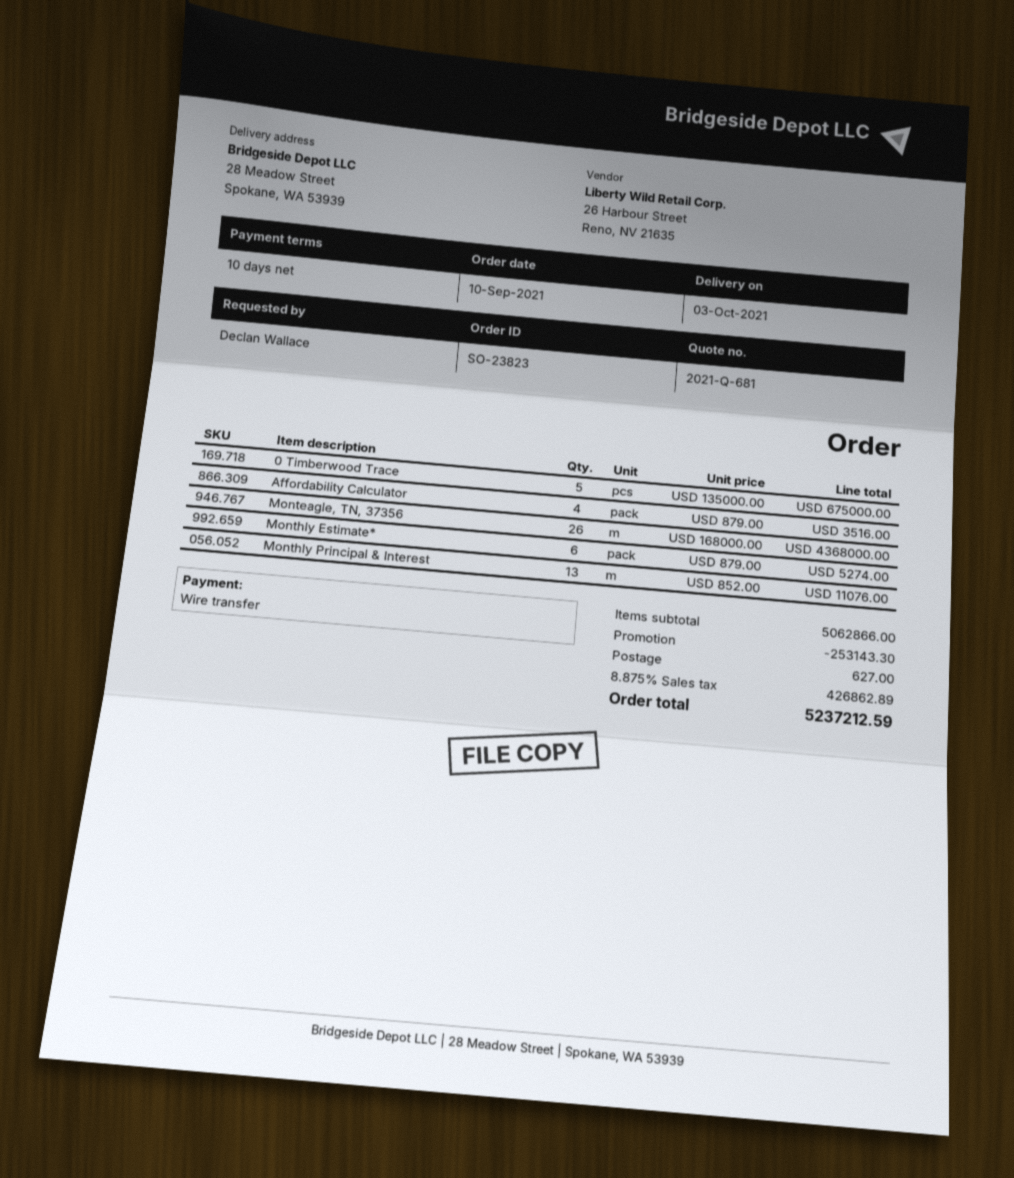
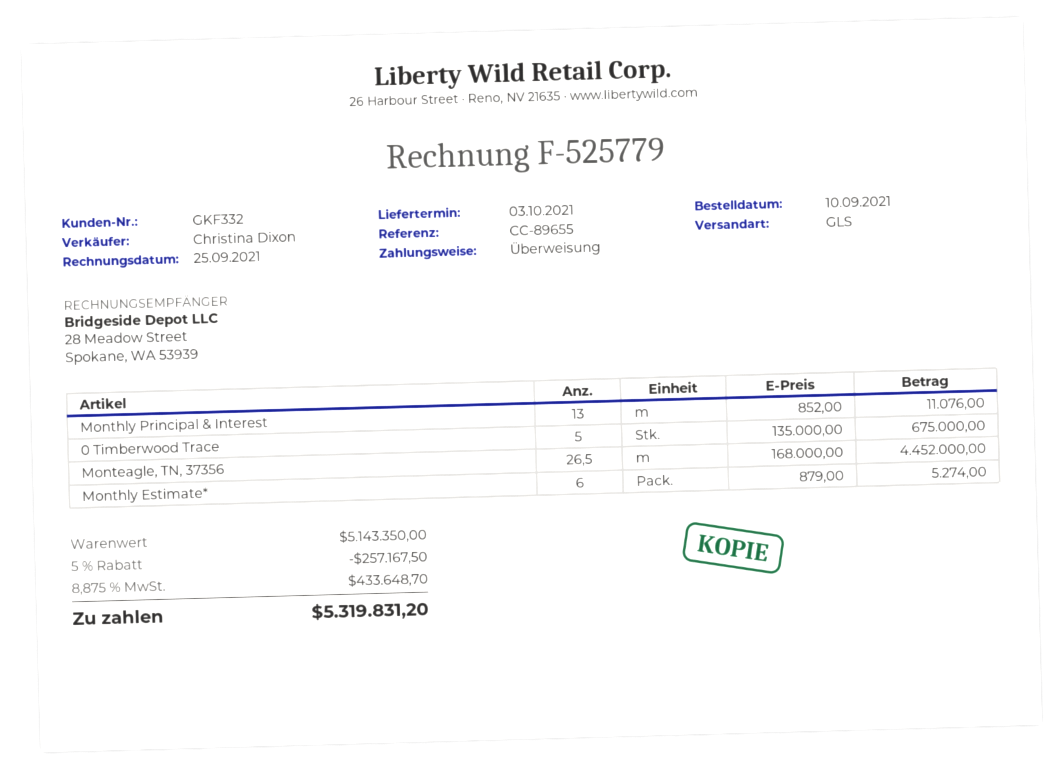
Affordability Calculator: 4 x 879.00 = 3516.00 -> none
Monteagle, TN, 37356: 26 x 168000.00 = 4368000.00 -> 26.5 x 168000.00 = 4452000.00
subtotal: 5062866.00 -> 5143350.00
discount: 253143.30 -> 257167.50
shipping: 627.00 -> none
tax: 8.875% = 426862.89 -> 8.875% = 433648.70
total: 5237212.59 -> 5319831.20

